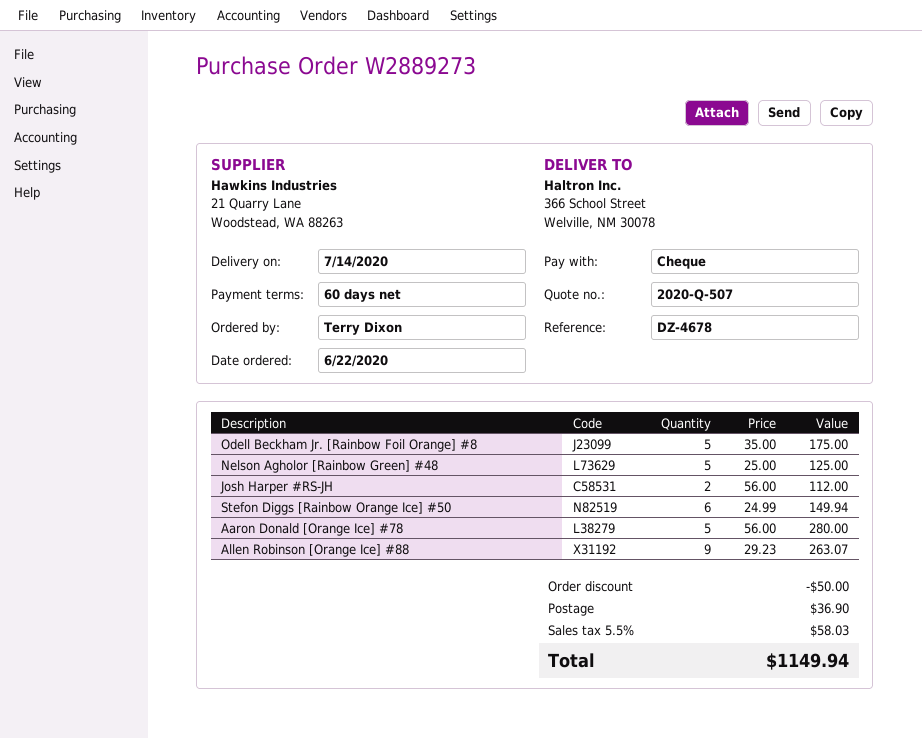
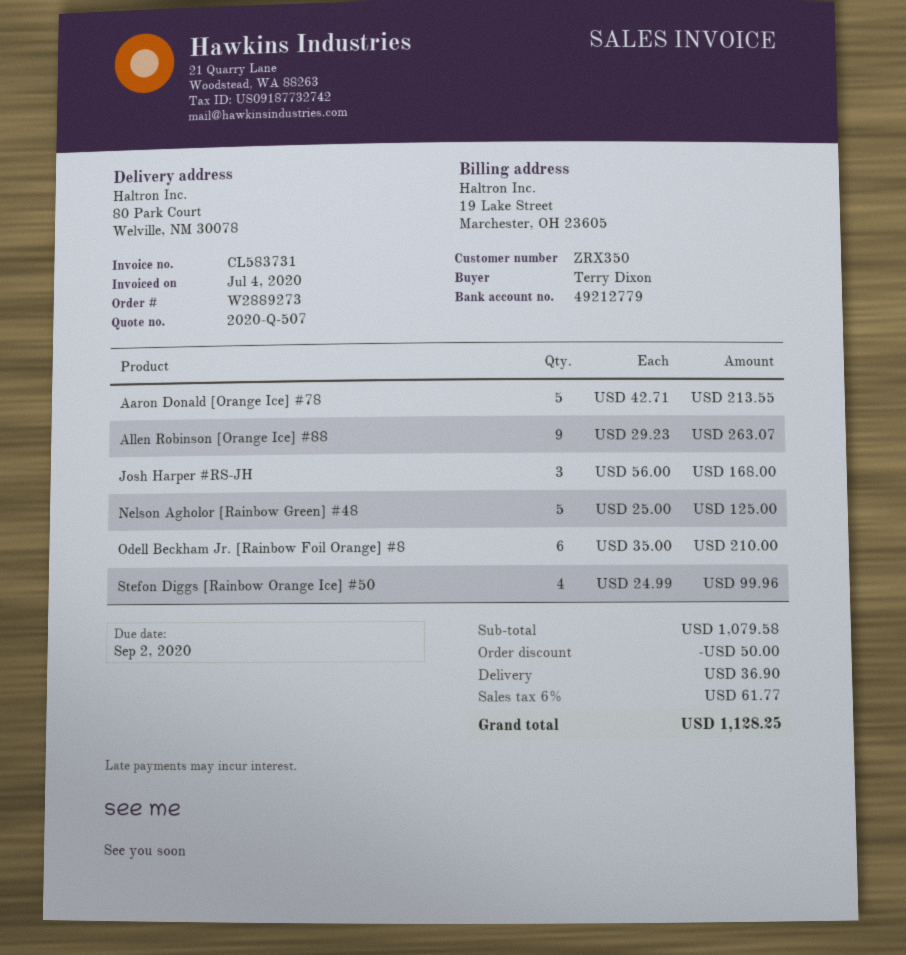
ship to: 366 School Street, Welville, NM 30078 -> 80 Park Court, Welville, NM 30078
Odell Beckham Jr. [Rainbow Foil Orange] #8: 5 x 35.00 = 175.00 -> 6 x 35.00 = 210.00
Josh Harper #RS-JH: 2 x 56.00 = 112.00 -> 3 x 56.00 = 168.00
Stefon Diggs [Rainbow Orange Ice] #50: 6 x 24.99 = 149.94 -> 4 x 24.99 = 99.96
Aaron Donald [Orange Ice] #78: 5 x 56.00 = 280.00 -> 5 x 42.71 = 213.55
tax: 5.5% = 58.03 -> 6% = 61.77
total: 1149.94 -> 1128.25

